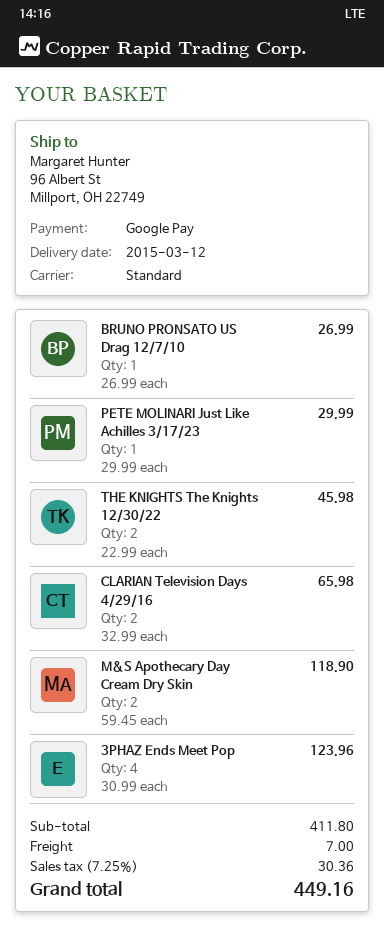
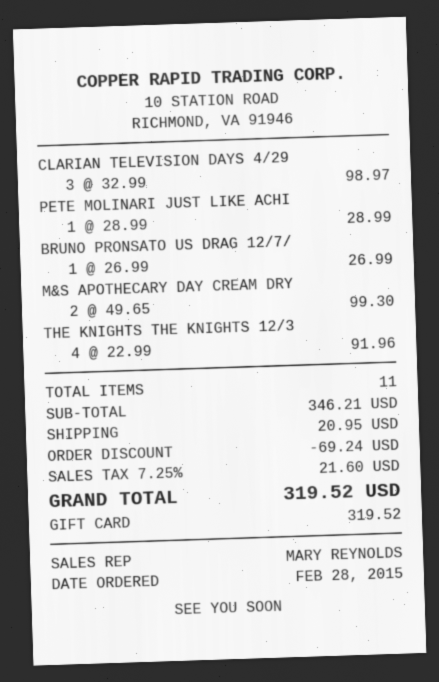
payment method: Google Pay -> gift card
PETE MOLINARI Just Like Achilles 3/17/23: 1 x 29.99 = 29.99 -> 1 x 28.99 = 28.99
THE KNIGHTS The Knights 12/30/22: 2 x 22.99 = 45.98 -> 4 x 22.99 = 91.96
CLARIAN Television Days 4/29/16: 2 x 32.99 = 65.98 -> 3 x 32.99 = 98.97
M&S Apothecary Day Cream Dry Skin: 2 x 59.45 = 118.90 -> 2 x 49.65 = 99.30
3PHAZ Ends Meet Pop: 4 x 30.99 = 123.96 -> none
subtotal: 411.80 -> 346.21
discount: none -> 69.24
shipping: 7.00 -> 20.95
tax: 7.25% = 30.36 -> 7.25% = 21.60
total: 449.16 -> 319.52

